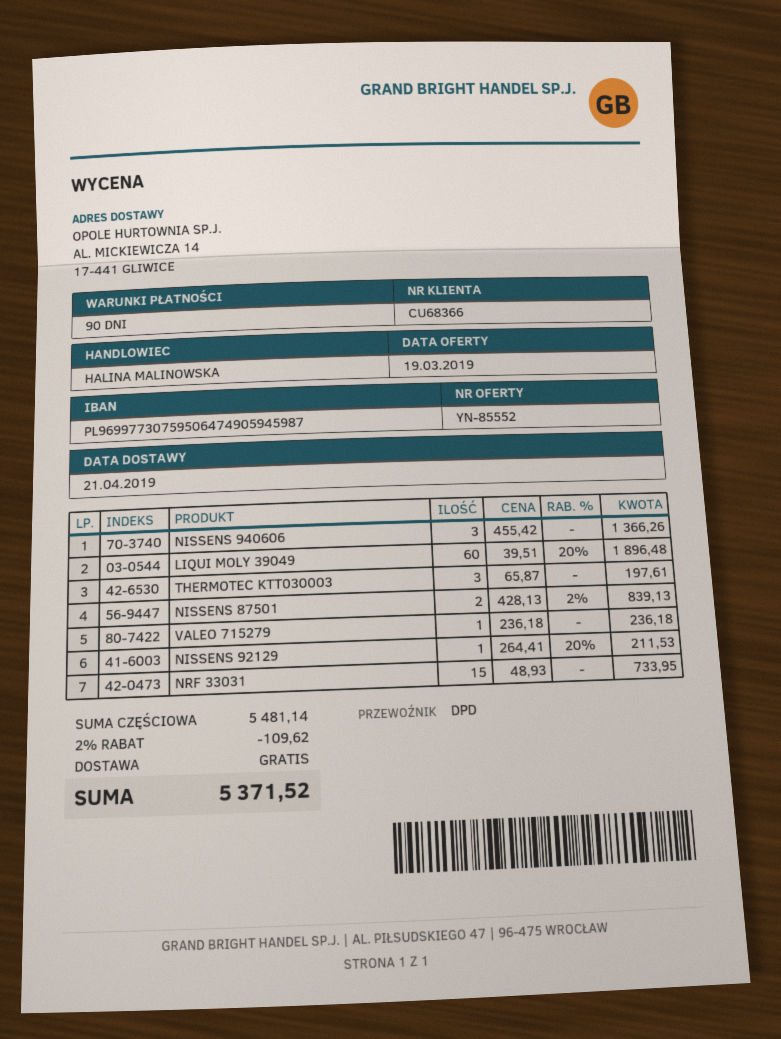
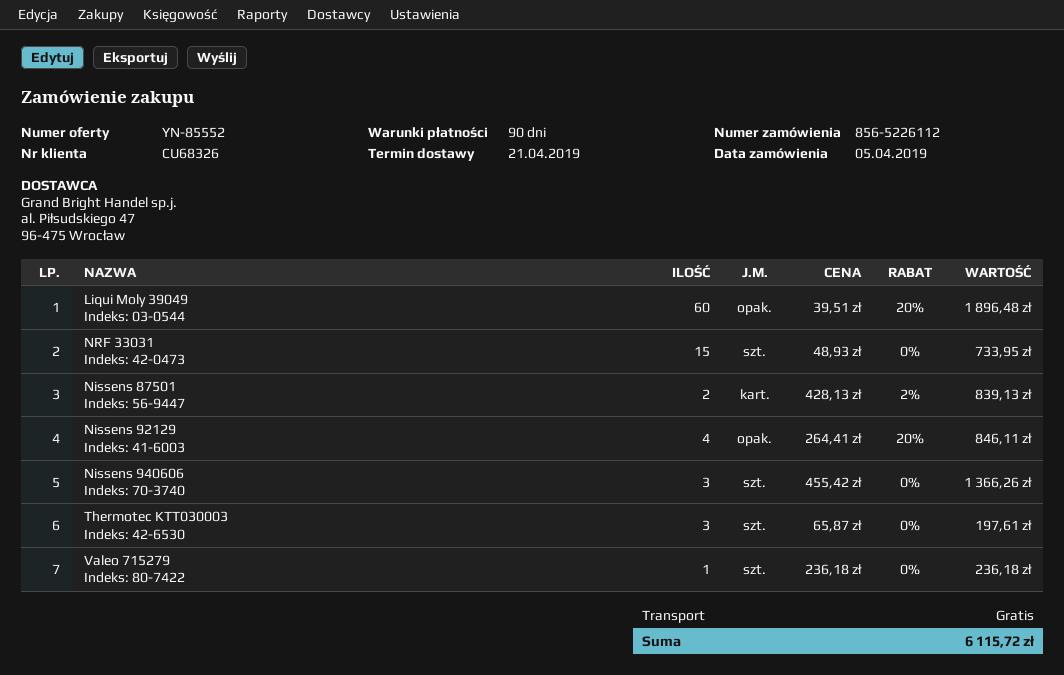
customer number: CU68366 -> CU68326
NISSENS 92129: 1 x 264.41 - 20% = 211.53 -> 4 x 264.41 - 20% = 846.11
discount: 2% = 109.62 -> none
total: 5371.52 -> 6115.72

